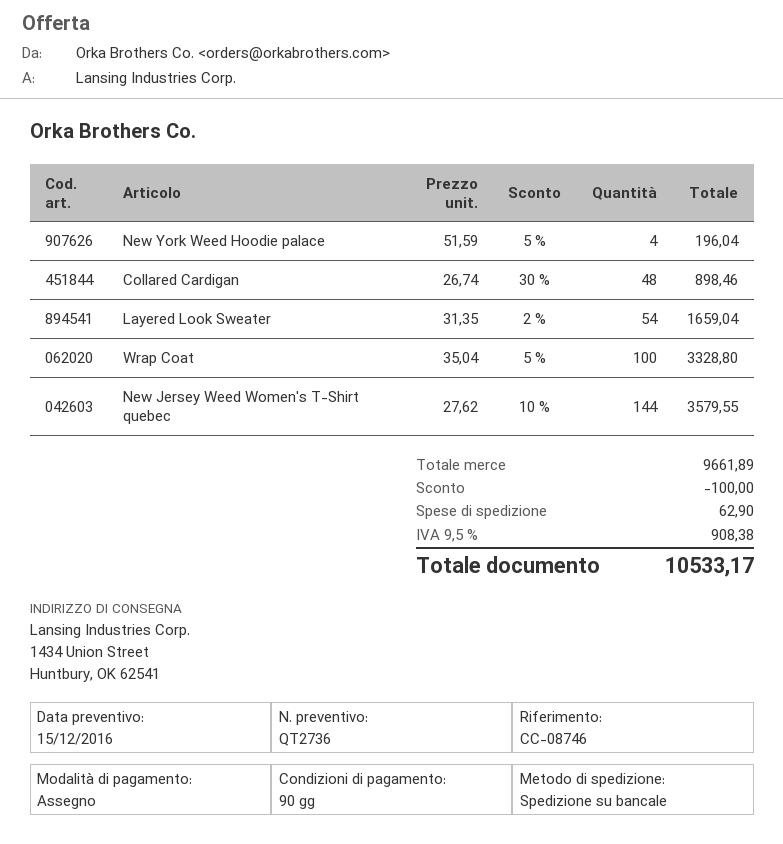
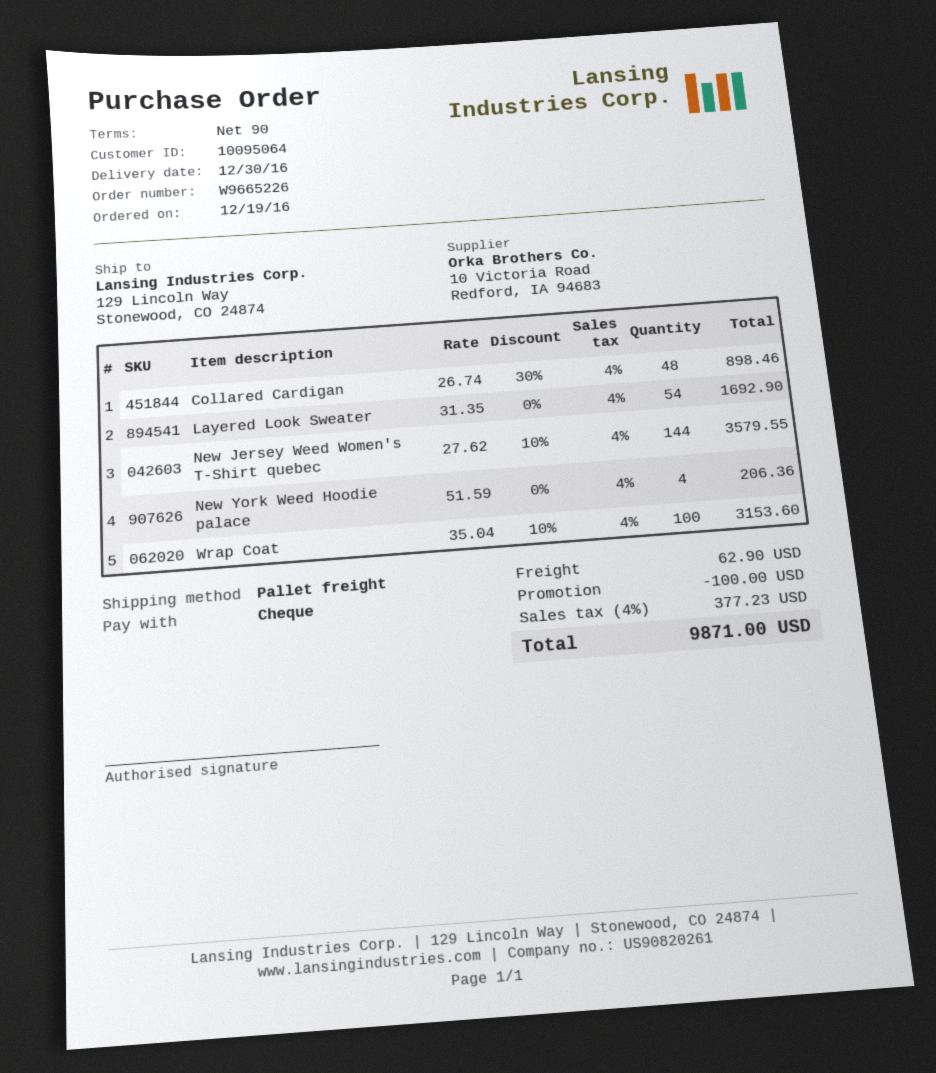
ship to: 1434 Union Street, Huntbury, OK 62541 -> 129 Lincoln Way, Stonewood, CO 24874
New York Weed Hoodie palace: 4 x 51.59 - 5% = 196.04 -> 4 x 51.59 = 206.36
Layered Look Sweater: 54 x 31.35 - 2% = 1659.04 -> 54 x 31.35 = 1692.90
Wrap Coat: 100 x 35.04 - 5% = 3328.80 -> 100 x 35.04 - 10% = 3153.60
tax: 9.5% = 908.38 -> 4% = 377.23
total: 10533.17 -> 9871.00

